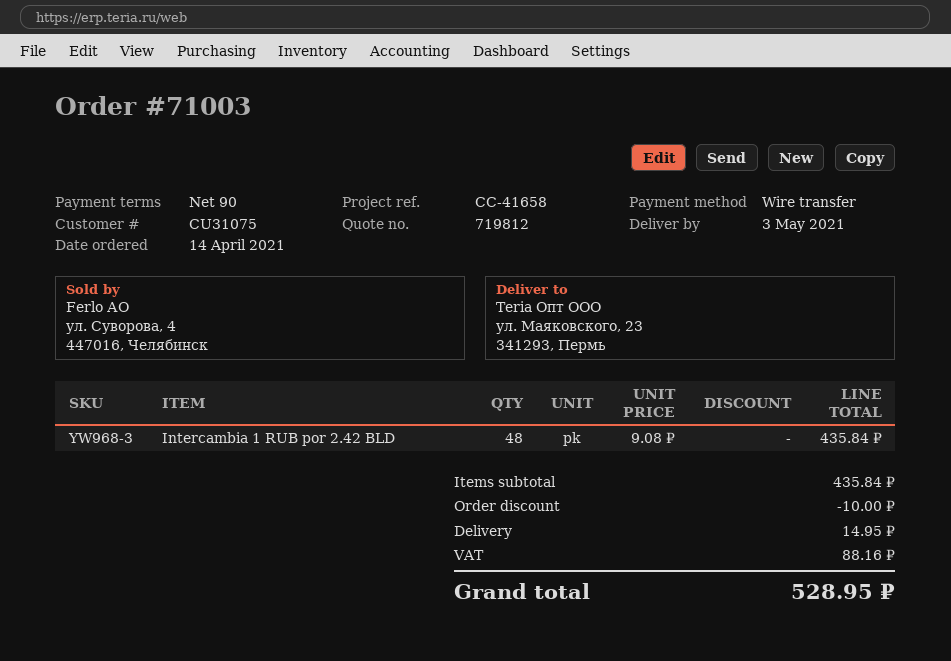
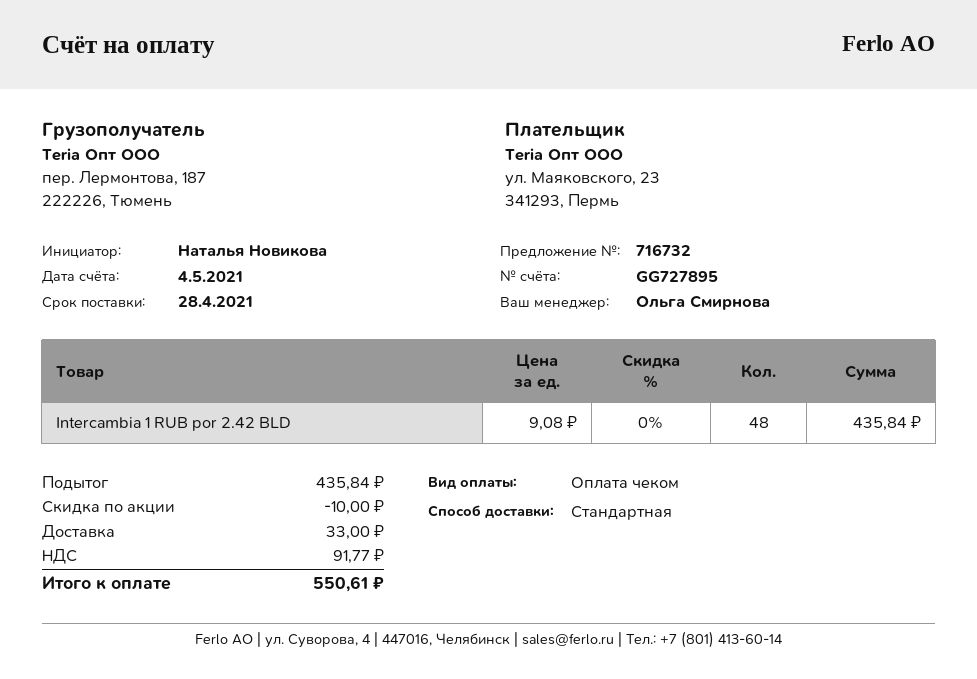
quote number: 719812 -> 716732
delivery date: 2021-05-03 -> 2021-04-28
payment method: bank transfer -> cheque
ship to: ул. Маяковского, 23, 341293, Пермь -> пер. Лермонтова, 187, 222226, Тюмень
shipping: 14.95 -> 33.00
tax: 88.16 -> 91.77
total: 528.95 -> 550.61

